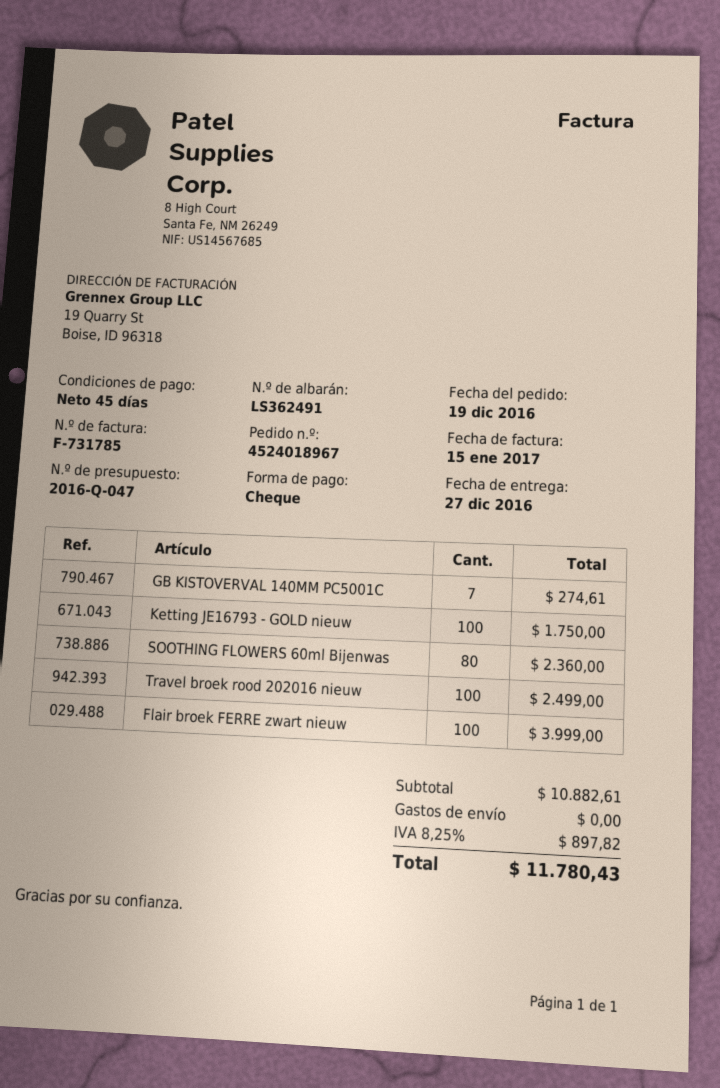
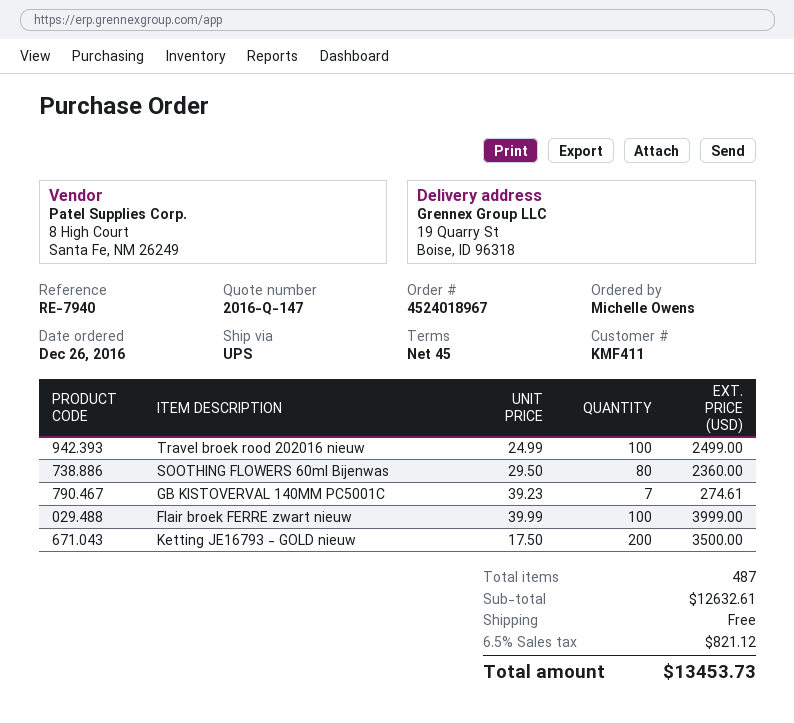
quote number: 2016-Q-047 -> 2016-Q-147
order date: 2016-12-19 -> 2016-12-26
Ketting JE16793 - GOLD nieuw: 100 for 1750.00 -> 200 for 3500.00
subtotal: 10882.61 -> 12632.61
tax: 8.25% = 897.82 -> 6.5% = 821.12
total: 11780.43 -> 13453.73

